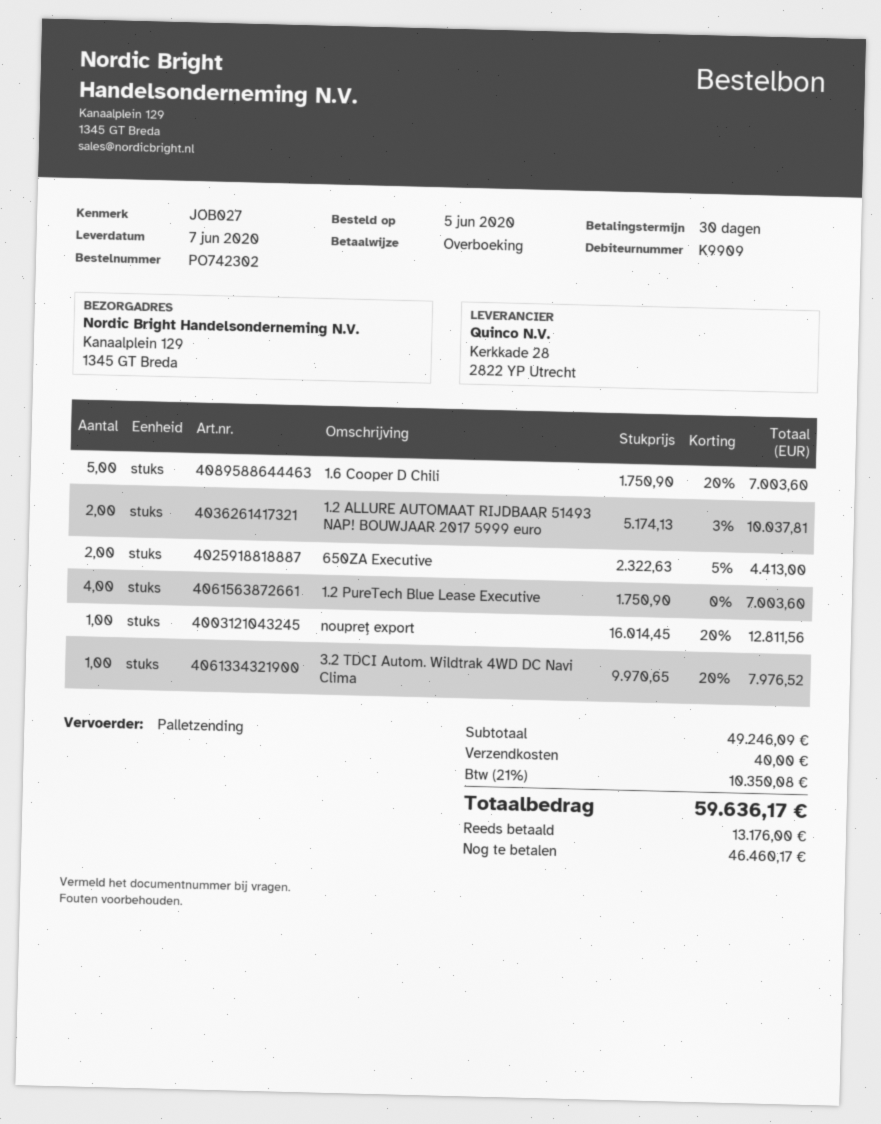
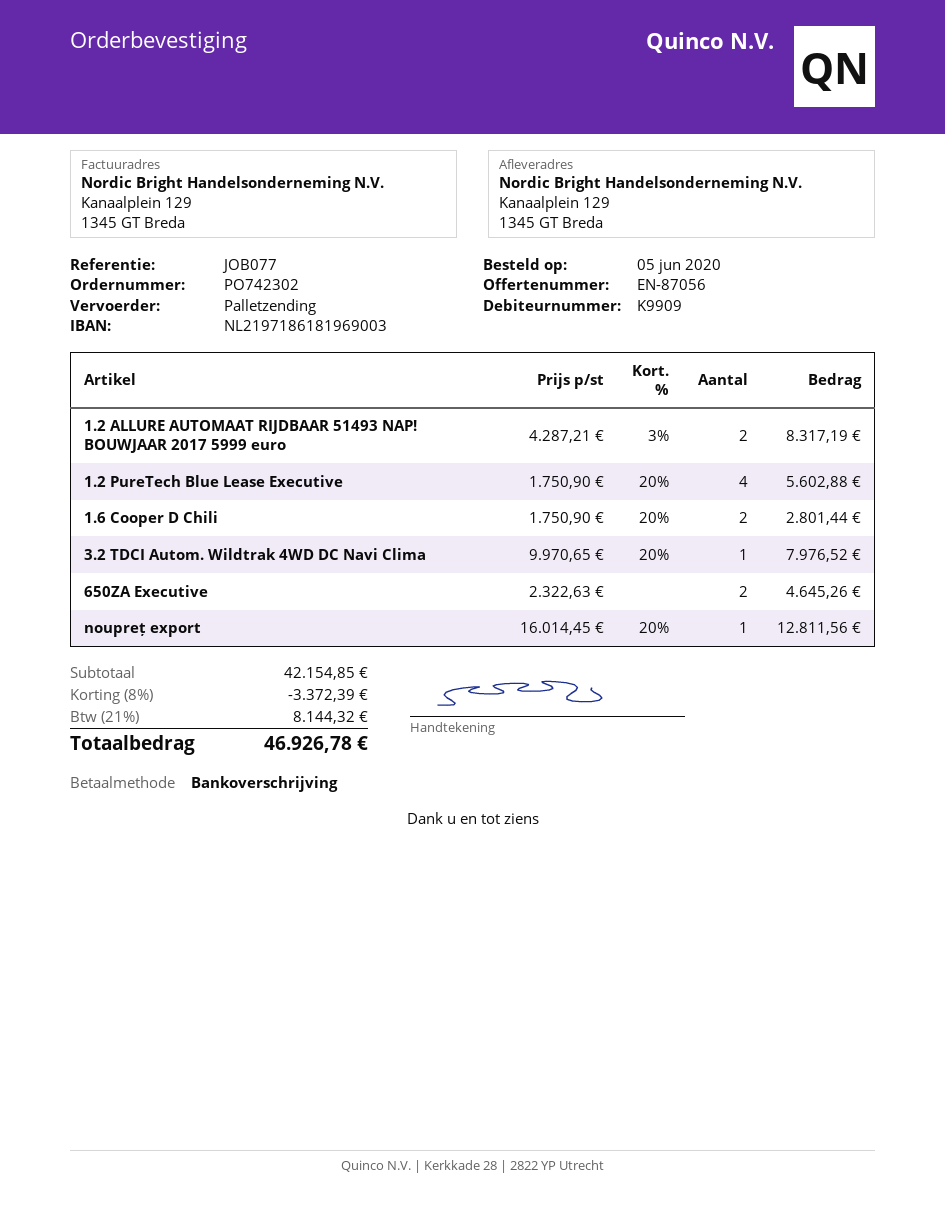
reference: JOB027 -> JOB077
1.6 Cooper D Chili: 5 x 1750.90 - 20% = 7003.60 -> 2 x 1750.90 - 20% = 2801.44
1.2 ALLURE AUTOMAAT RIJDBAAR 51493 NAP! BOUWJAAR 2017 5999 euro: 2 x 5174.13 - 3% = 10037.81 -> 2 x 4287.21 - 3% = 8317.19
650ZA Executive: 2 x 2322.63 - 5% = 4413.00 -> 2 x 2322.63 = 4645.26
1.2 PureTech Blue Lease Executive: 4 x 1750.90 = 7003.60 -> 4 x 1750.90 - 20% = 5602.88
subtotal: 49246.09 -> 42154.85
discount: none -> 8% = 3372.39
shipping: 40.00 -> none
tax: 21% = 10350.08 -> 21% = 8144.32
total: 59636.17 -> 46926.78

